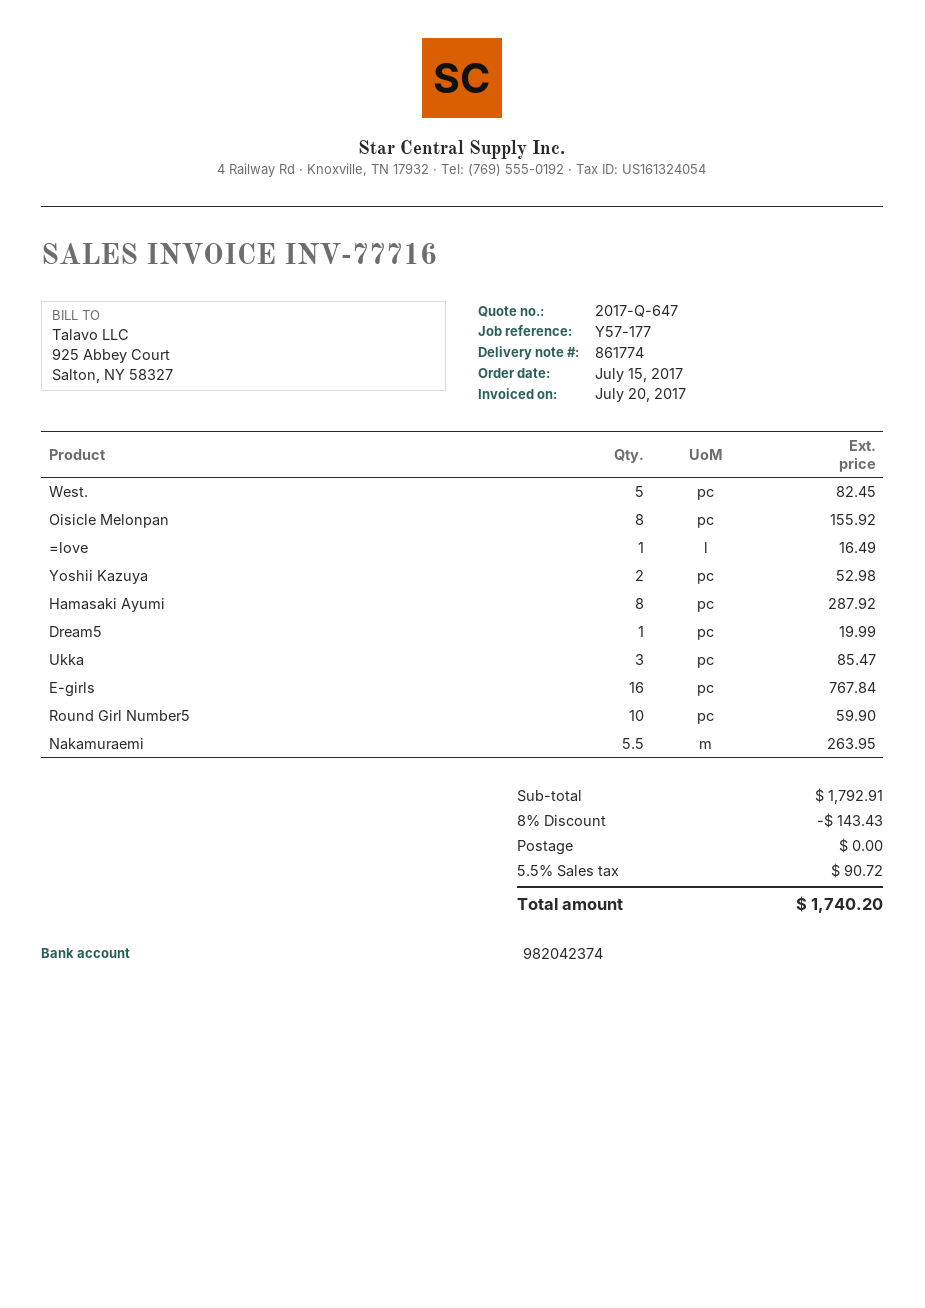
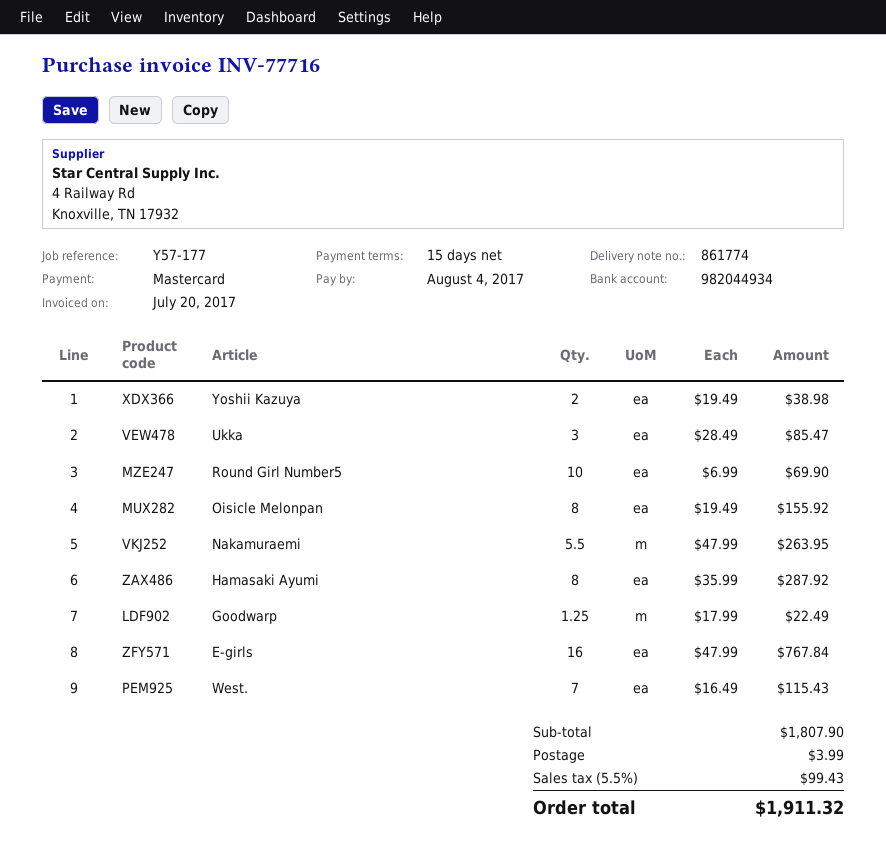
bank account: 982042374 -> 982044934
West.: 5 for 82.45 -> 7 for 115.43
=love: 1 for 16.49 -> none
Yoshii Kazuya: 2 for 52.98 -> 2 for 38.98
Dream5: 1 for 19.99 -> none
Round Girl Number5: 10 for 59.90 -> 10 for 69.90
Goodwarp: none -> 1.25 for 22.49
subtotal: 1792.91 -> 1807.90
discount: 8% = 143.43 -> none
shipping: 0.00 -> 3.99
tax: 5.5% = 90.72 -> 5.5% = 99.43
total: 1740.20 -> 1911.32

